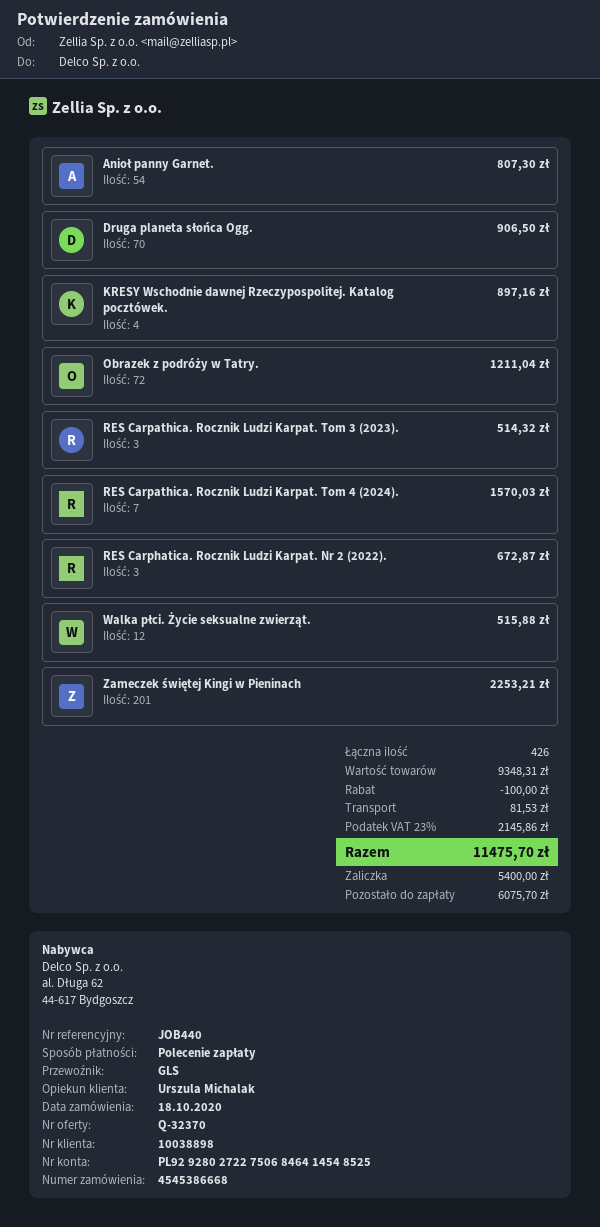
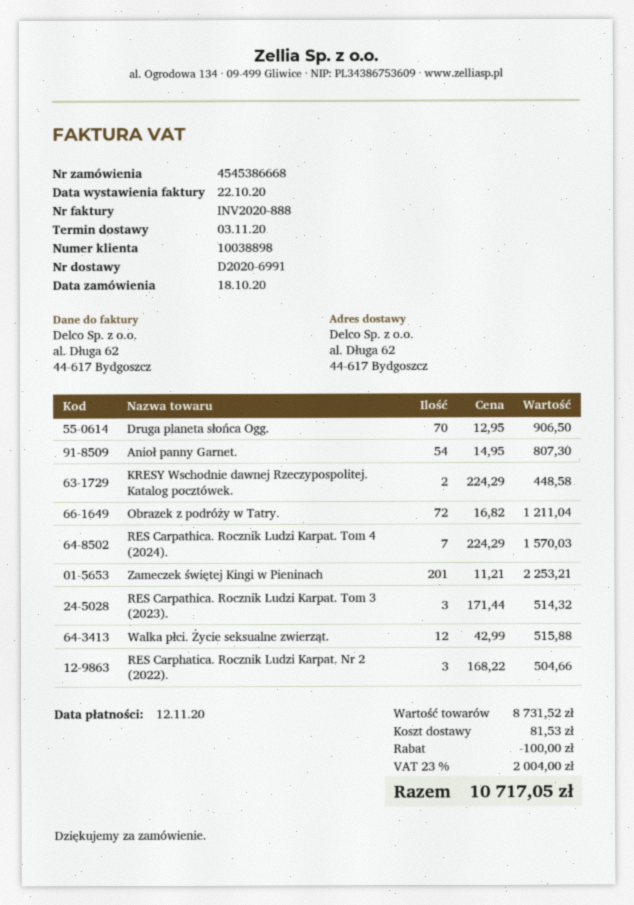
KRESY Wschodnie dawnej Rzeczypospolitej. Katalog pocztówek.: 4 for 897.16 -> 2 for 448.58
RES Carphatica. Rocznik Ludzi Karpat. Nr 2 (2022).: 3 for 672.87 -> 3 for 504.66
subtotal: 9348.31 -> 8731.52
tax: 23% = 2145.86 -> 23% = 2004.00
total: 11475.70 -> 10717.05

